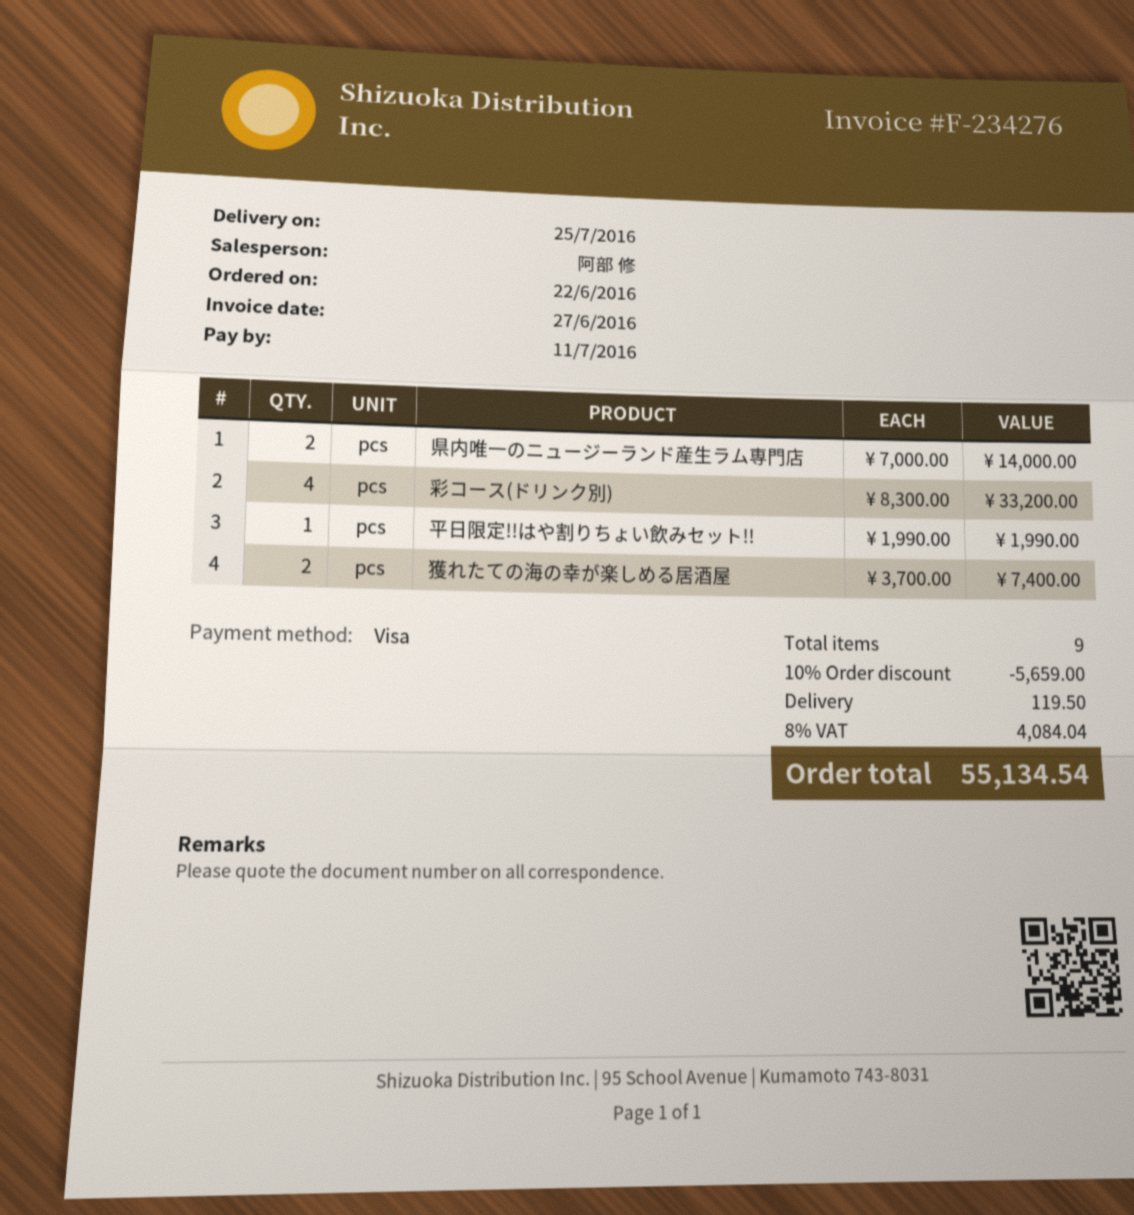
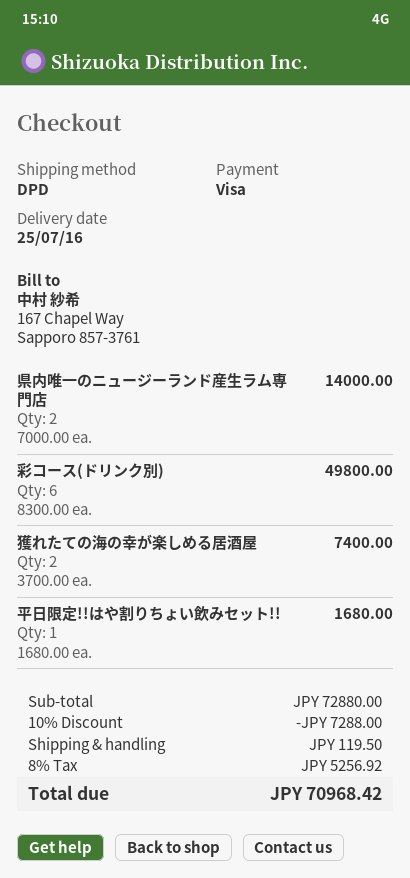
彩コース(ドリンク別): 4 x 8300.00 = 33200.00 -> 6 x 8300.00 = 49800.00
平日限定!!はや割りちょい飲みセット!!: 1 x 1990.00 = 1990.00 -> 1 x 1680.00 = 1680.00
discount: 10% = 5659.00 -> 10% = 7288.00
tax: 8% = 4084.04 -> 8% = 5256.92
total: 55134.54 -> 70968.42

